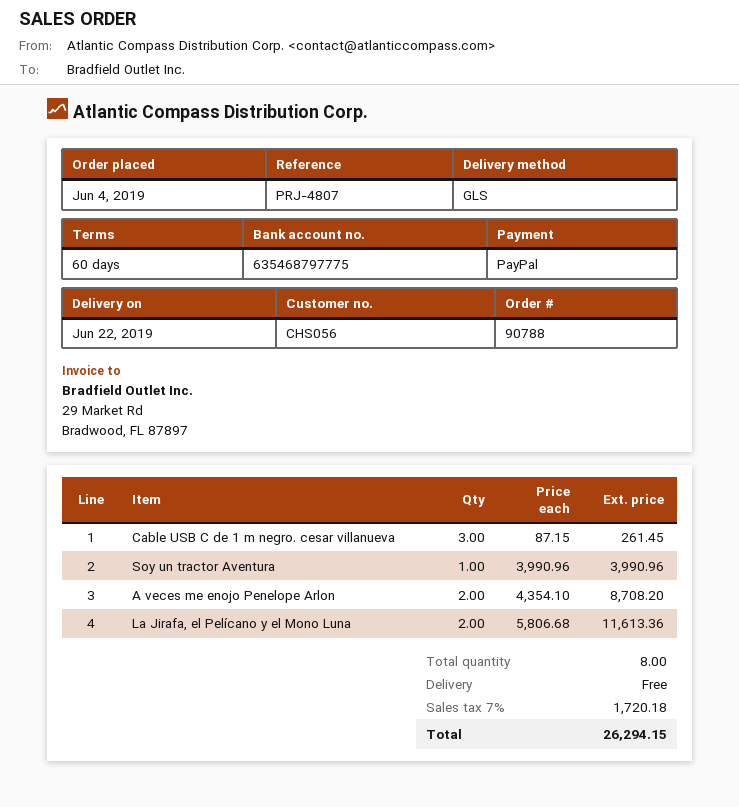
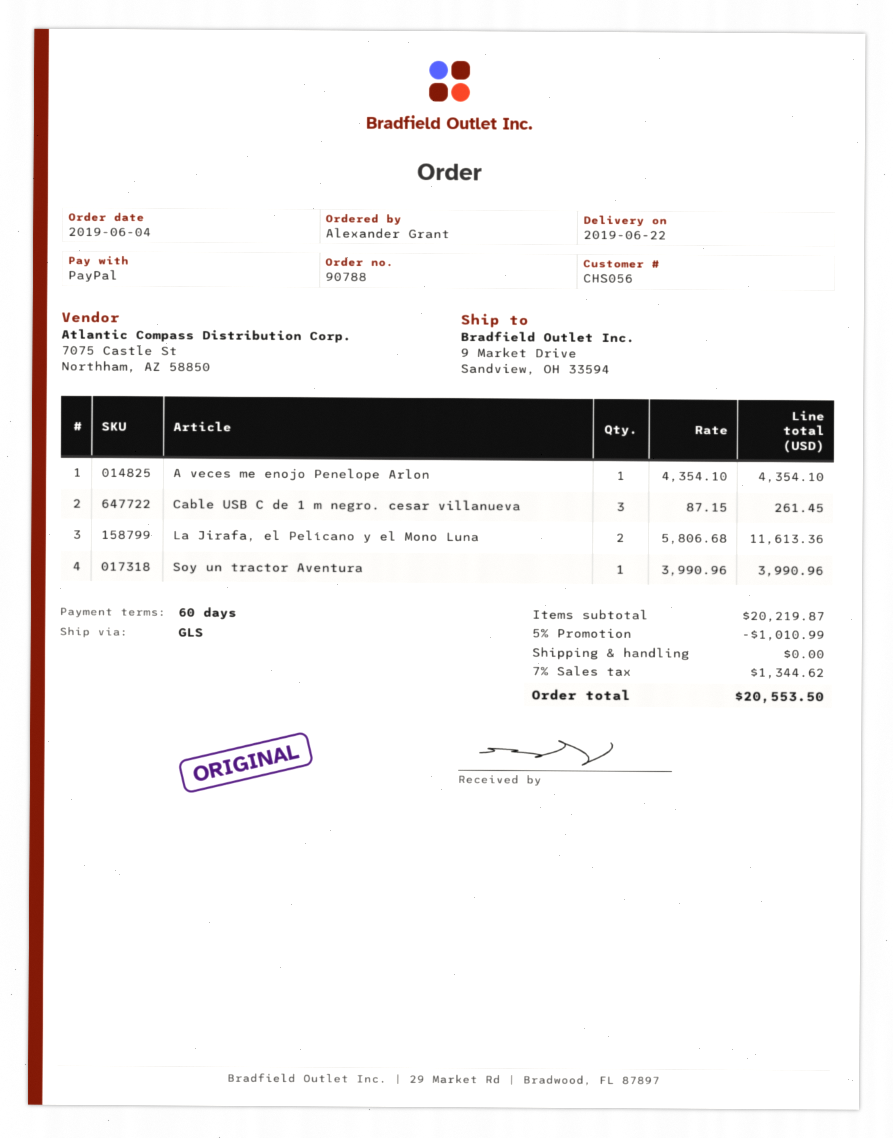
A veces me enojo Penelope Arlon: 2 x 4354.10 = 8708.20 -> 1 x 4354.10 = 4354.10
discount: none -> 5% = 1010.99
tax: 7% = 1720.18 -> 7% = 1344.62
total: 26294.15 -> 20553.50

